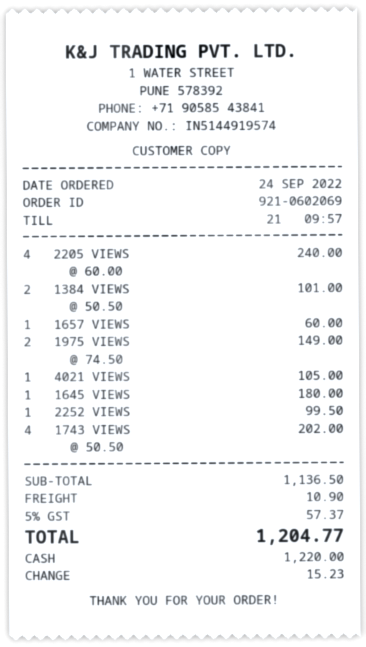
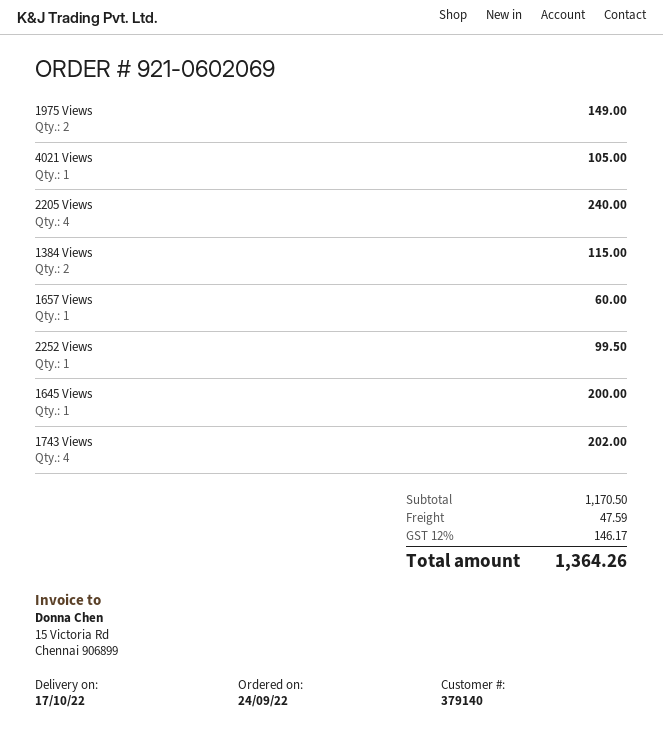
1384 VIEWS: 2 for 101.00 -> 2 for 115.00
1645 VIEWS: 1 for 180.00 -> 1 for 200.00
subtotal: 1136.50 -> 1170.50
shipping: 10.90 -> 47.59
tax: 5% = 57.37 -> 12% = 146.17
total: 1204.77 -> 1364.26

